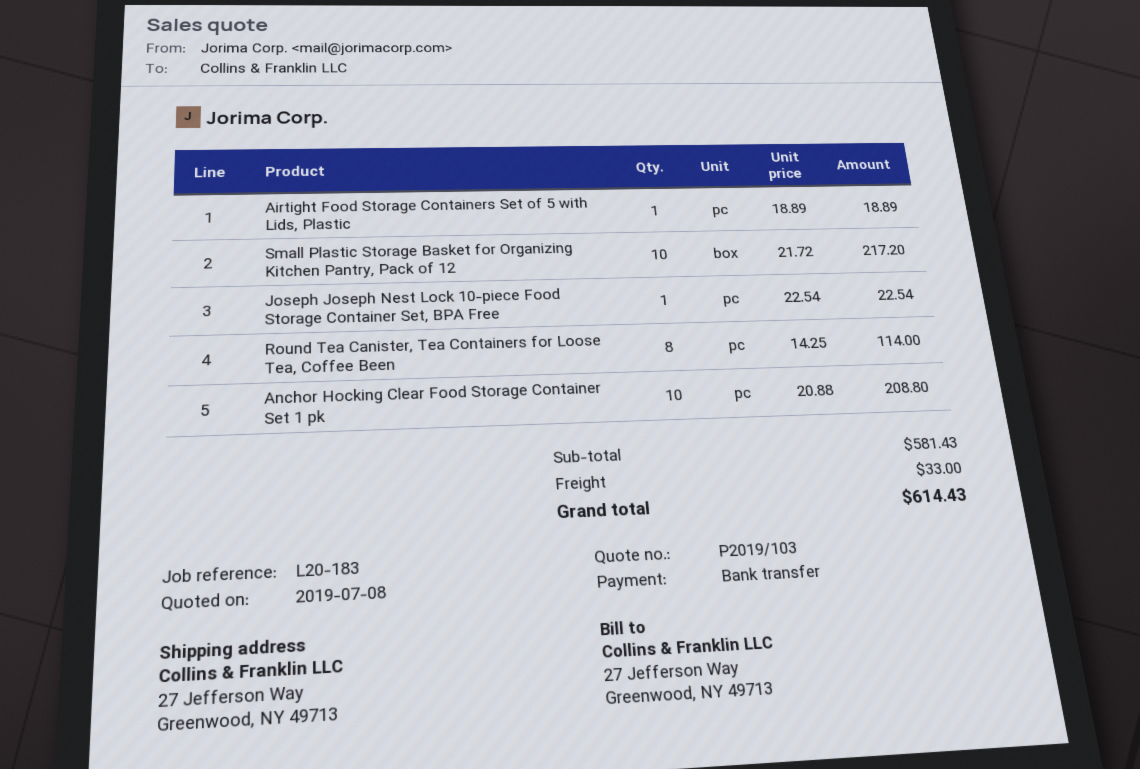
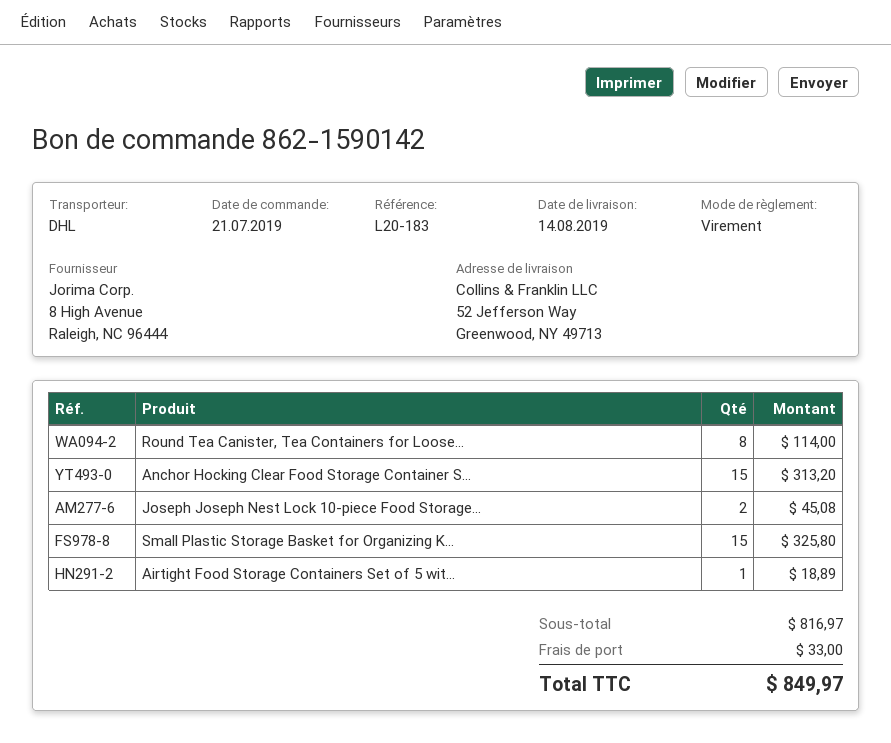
ship to: 27 Jefferson Way, Greenwood, NY 49713 -> 52 Jefferson Way, Greenwood, NY 49713
Small Plastic Storage Basket for Organizing Kitchen Pantry, Pack of 12: 10 for 217.20 -> 15 for 325.80
Joseph Joseph Nest Lock 10-piece Food Storage Container Set, BPA Free: 1 for 22.54 -> 2 for 45.08
Anchor Hocking Clear Food Storage Container Set 1 pk: 10 for 208.80 -> 15 for 313.20
subtotal: 581.43 -> 816.97
total: 614.43 -> 849.97

